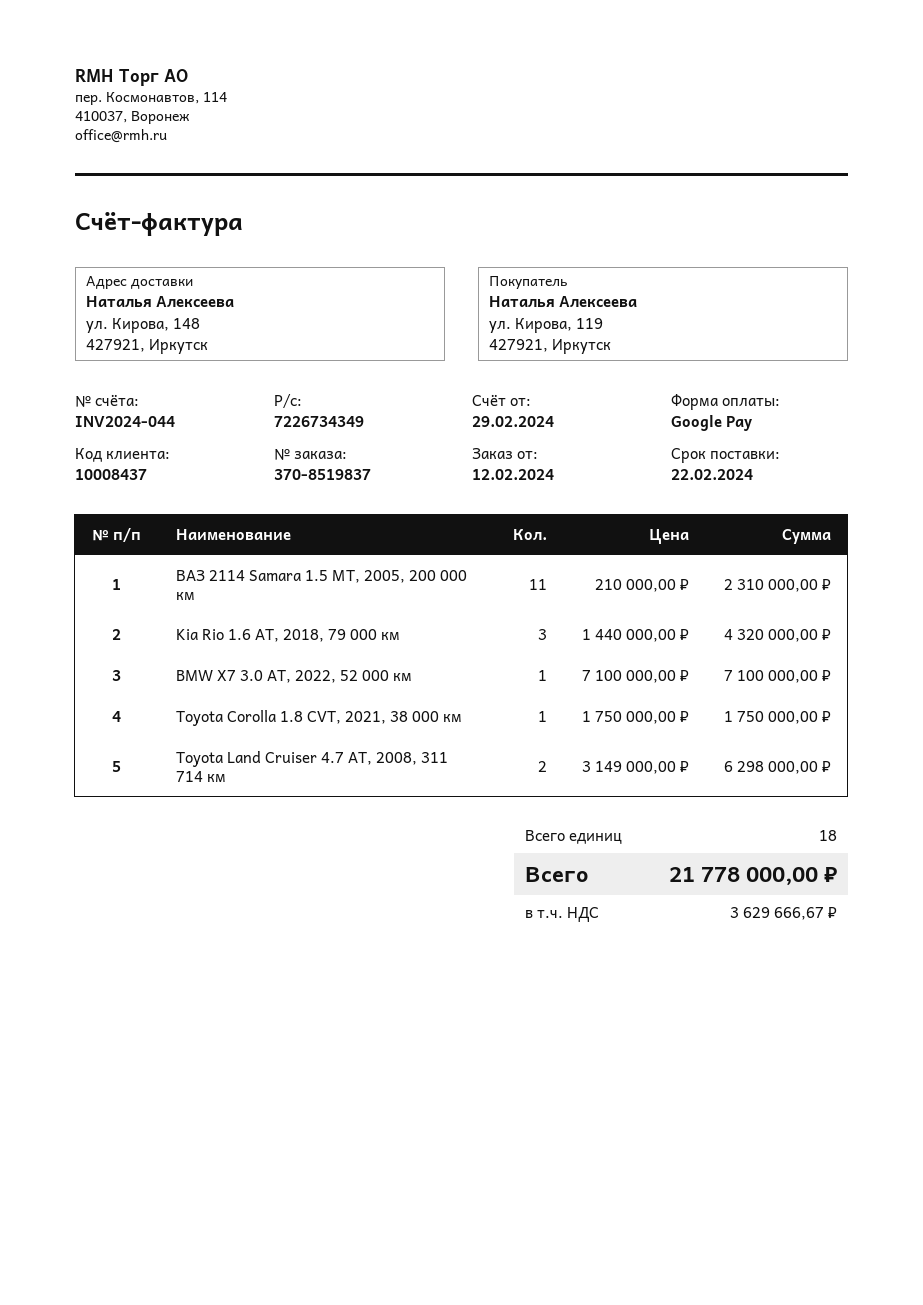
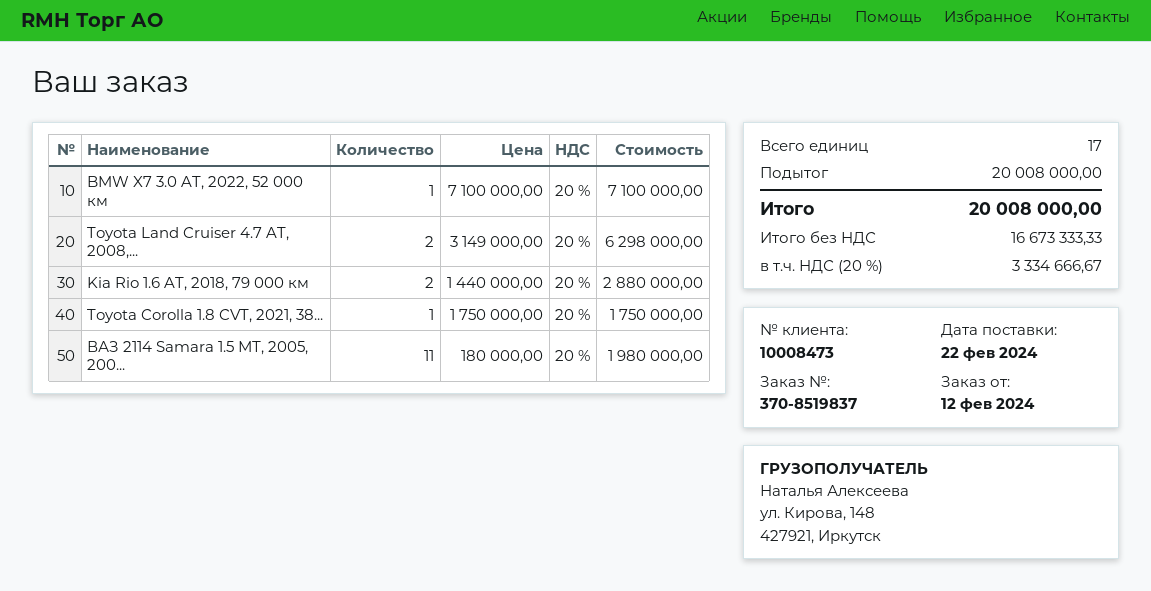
customer number: 10008437 -> 10008473
ВАЗ 2114 Samara 1.5 МТ, 2005, 200 000 км: 11 x 210000.00 = 2310000.00 -> 11 x 180000.00 = 1980000.00
Kia Rio 1.6 AT, 2018, 79 000 км: 3 x 1440000.00 = 4320000.00 -> 2 x 1440000.00 = 2880000.00
total quantity: 18 -> 17
tax: 3629666.67 -> 3334666.67
total: 21778000.00 -> 20008000.00

